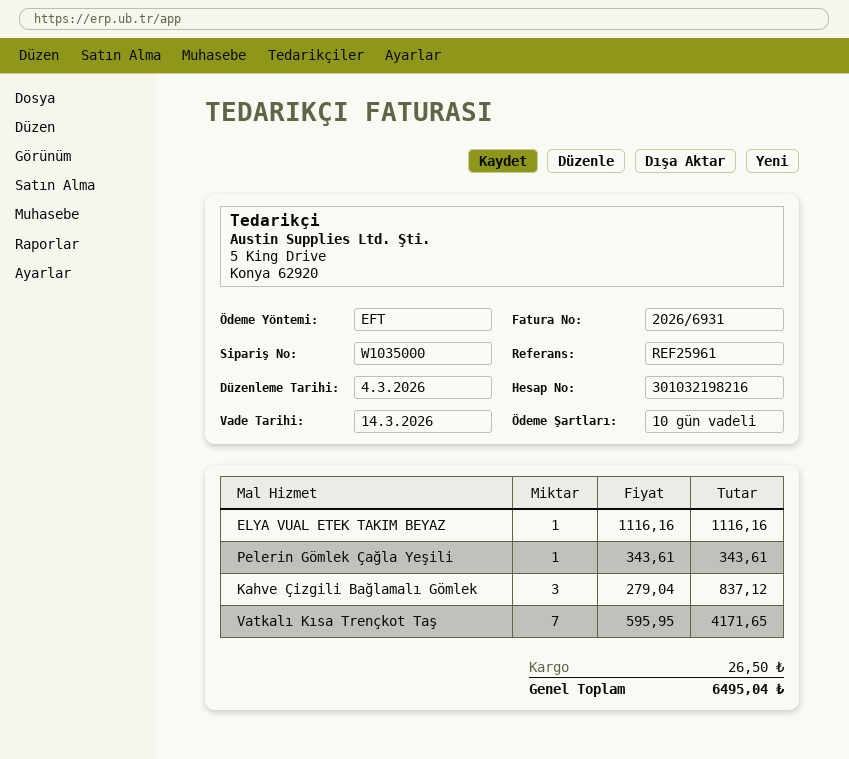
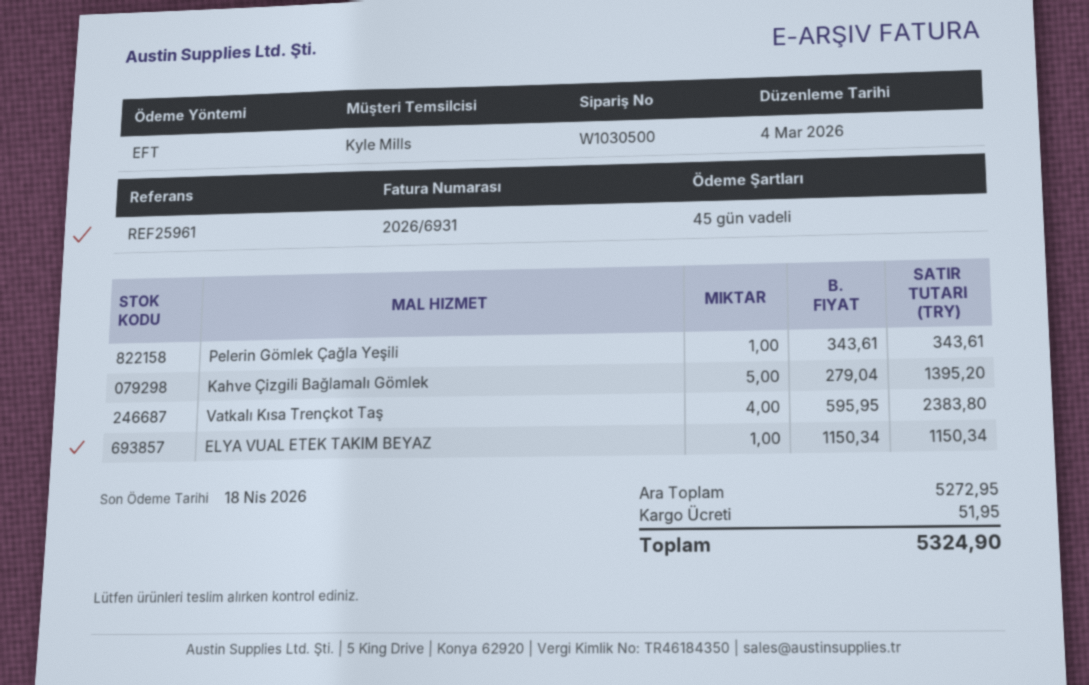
order number: W1035000 -> W1030500
payment terms: 10 days -> 45 days
due date: 2026-03-14 -> 2026-04-18
ELYA VUAL ETEK TAKIM BEYAZ: 1 x 1116.16 = 1116.16 -> 1 x 1150.34 = 1150.34
Kahve Çizgili Bağlamalı Gömlek: 3 x 279.04 = 837.12 -> 5 x 279.04 = 1395.20
Vatkalı Kısa Trençkot Taş: 7 x 595.95 = 4171.65 -> 4 x 595.95 = 2383.80
shipping: 26.50 -> 51.95
total: 6495.04 -> 5324.90

